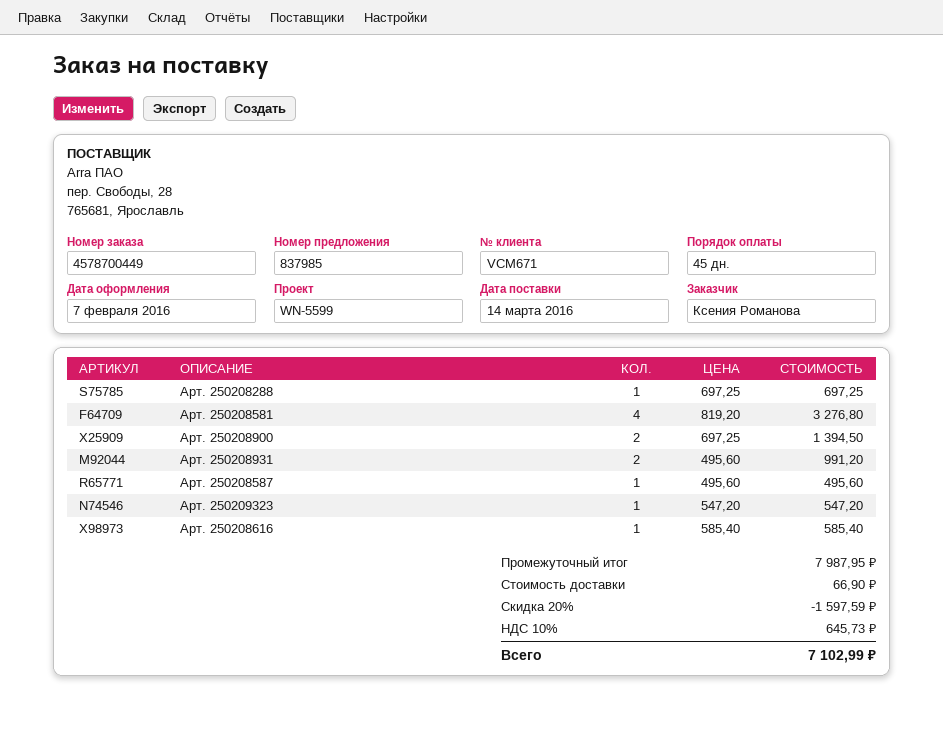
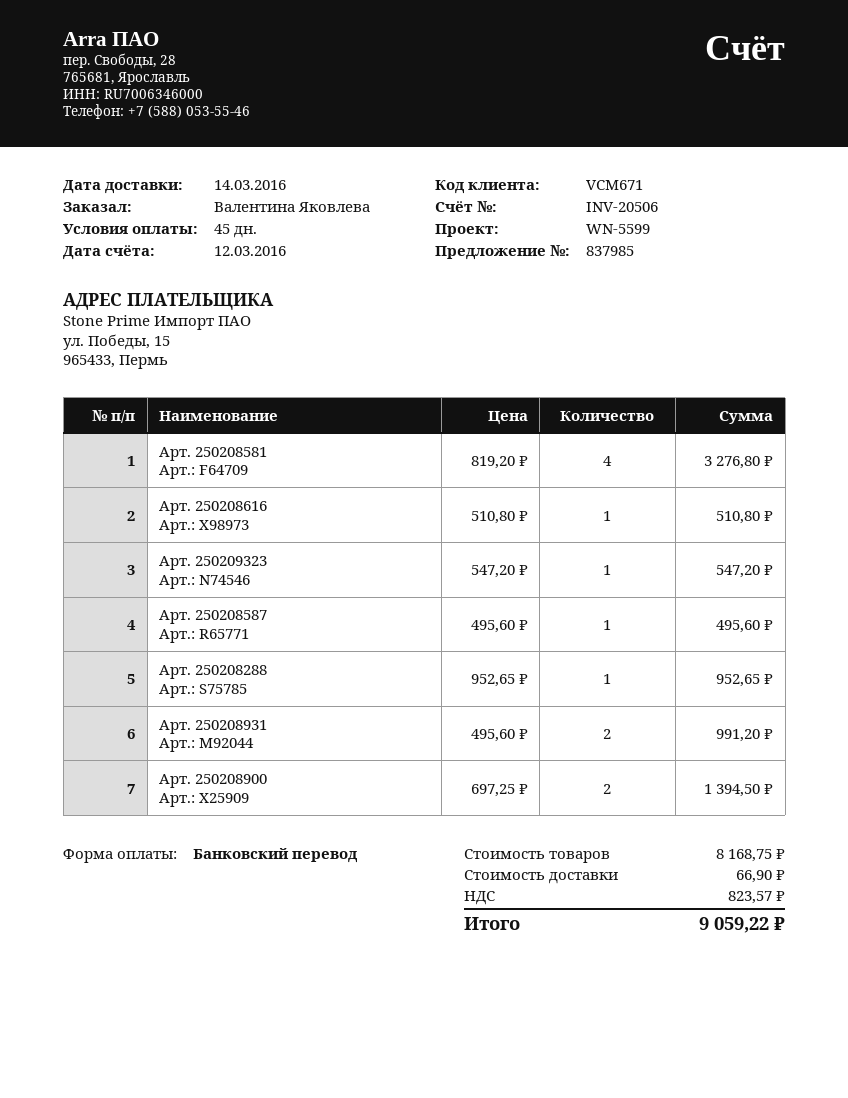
ordered by: Ксения Романова -> Валентина Яковлева
Арт. 250208288: 1 x 697.25 = 697.25 -> 1 x 952.65 = 952.65
Арт. 250208616: 1 x 585.40 = 585.40 -> 1 x 510.80 = 510.80
subtotal: 7987.95 -> 8168.75
discount: 20% = 1597.59 -> none
tax: 645.73 -> 823.57
total: 7102.99 -> 9059.22

